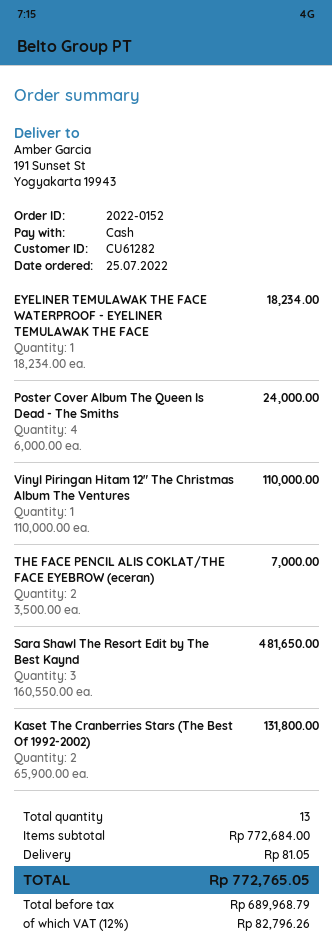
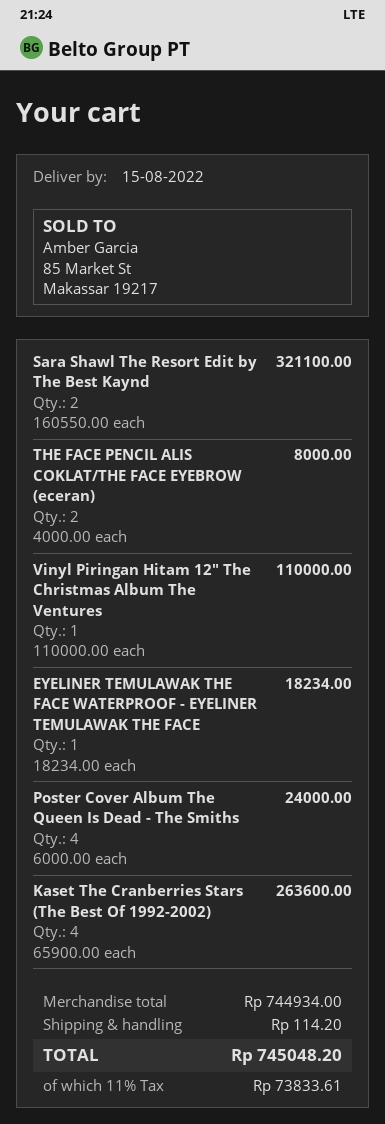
THE FACE PENCIL ALIS COKLAT/THE FACE EYEBROW (eceran): 2 x 3500.00 = 7000.00 -> 2 x 4000.00 = 8000.00
Sara Shawl The Resort Edit by The Best Kaynd: 3 x 160550.00 = 481650.00 -> 2 x 160550.00 = 321100.00
Kaset The Cranberries Stars (The Best Of 1992-2002): 2 x 65900.00 = 131800.00 -> 4 x 65900.00 = 263600.00
subtotal: 772684.00 -> 744934.00
shipping: 81.05 -> 114.20
tax: 12% = 82796.26 -> 11% = 73833.61
total: 772765.05 -> 745048.20

